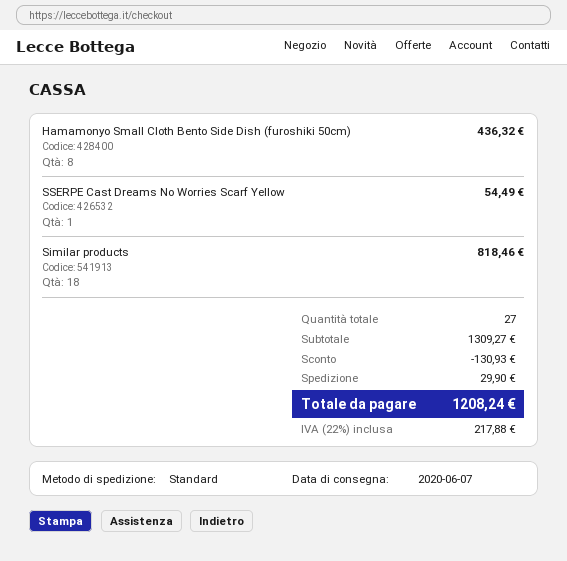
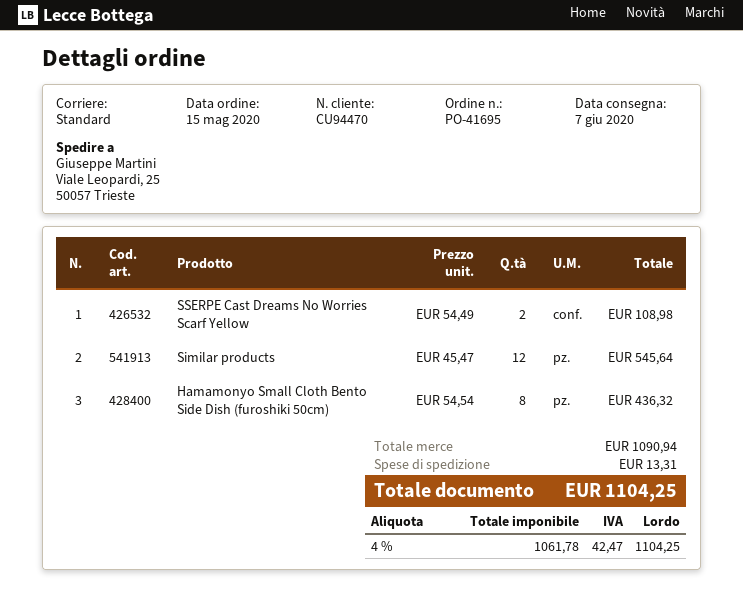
SSERPE Cast Dreams No Worries Scarf Yellow: 1 for 54.49 -> 2 for 108.98
Similar products: 18 for 818.46 -> 12 for 545.64
subtotal: 1309.27 -> 1090.94
discount: 130.93 -> none
shipping: 29.90 -> 13.31
tax: 22% = 217.88 -> 4% = 42.47
total: 1208.24 -> 1104.25

